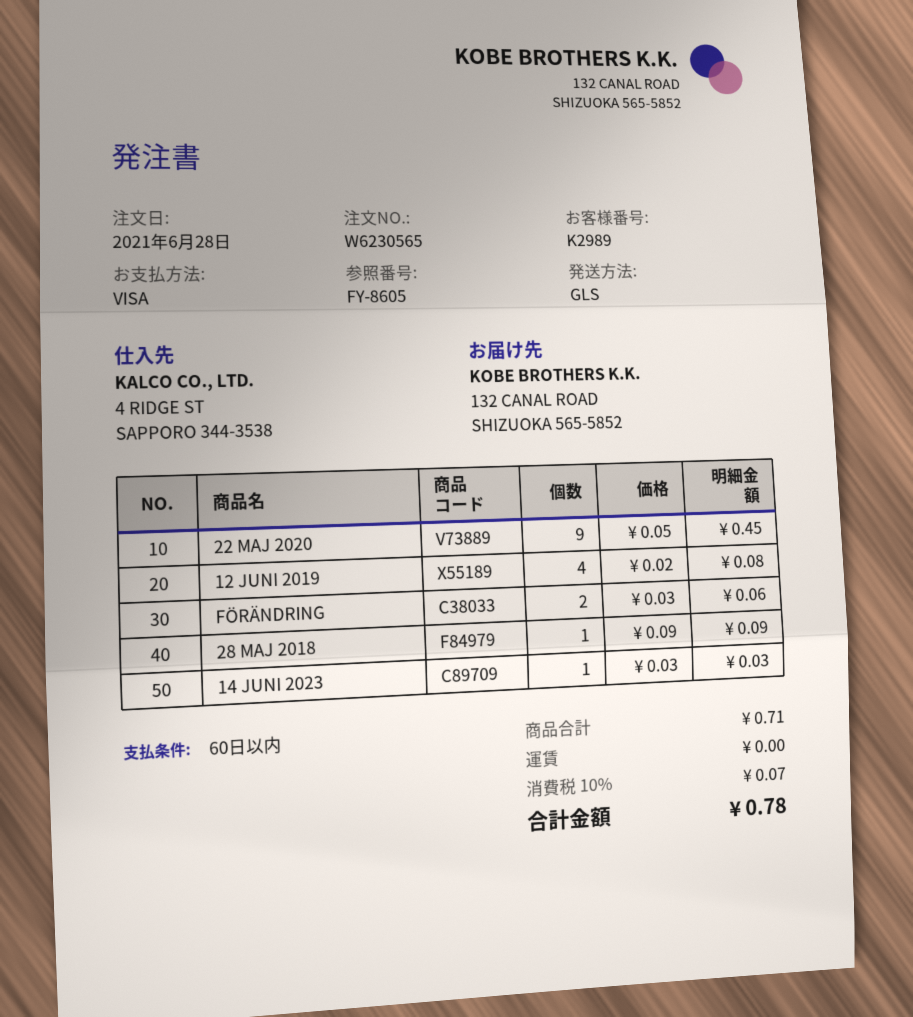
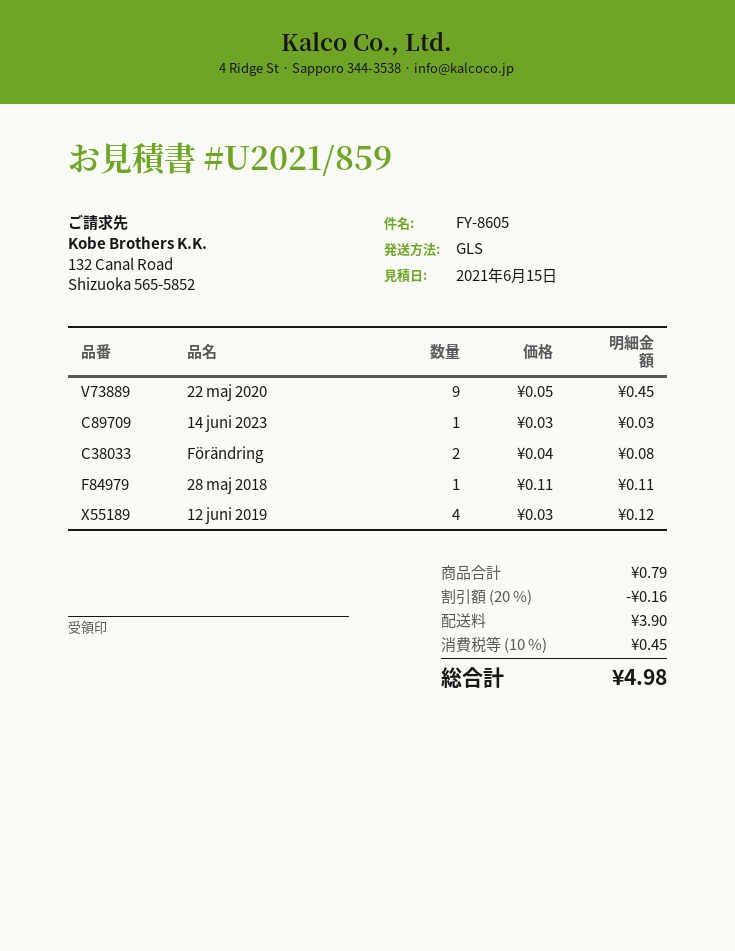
12 JUNI 2019: 4 x 0.02 = 0.08 -> 4 x 0.03 = 0.12
FÖRÄNDRING: 2 x 0.03 = 0.06 -> 2 x 0.04 = 0.08
28 MAJ 2018: 1 x 0.09 = 0.09 -> 1 x 0.11 = 0.11
subtotal: 0.71 -> 0.79
discount: none -> 20% = 0.16
shipping: 0.00 -> 3.90
tax: 10% = 0.07 -> 10% = 0.45
total: 0.78 -> 4.98

